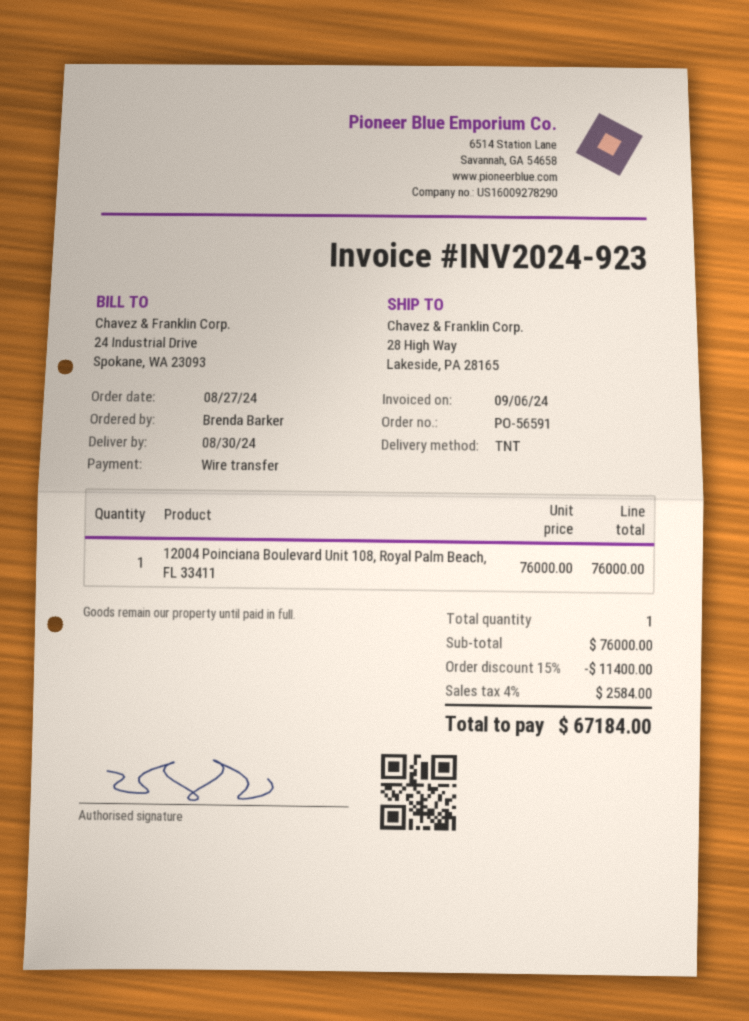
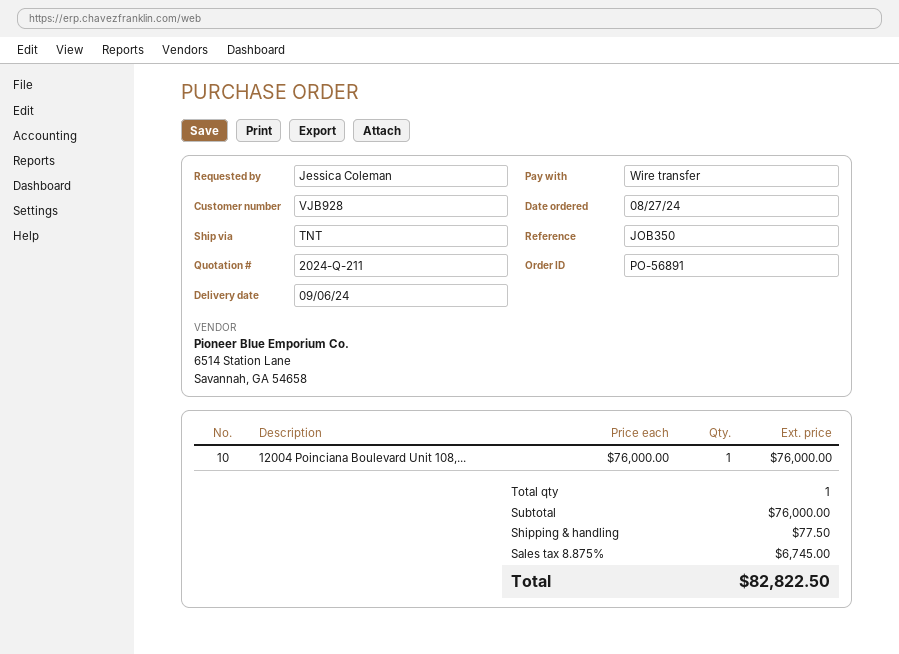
order number: PO-56591 -> PO-56891
delivery date: 2024-08-30 -> 2024-09-06
ordered by: Brenda Barker -> Jessica Coleman
discount: 15% = 11400.00 -> none
shipping: none -> 77.50
tax: 4% = 2584.00 -> 8.875% = 6745.00
total: 67184.00 -> 82822.50

